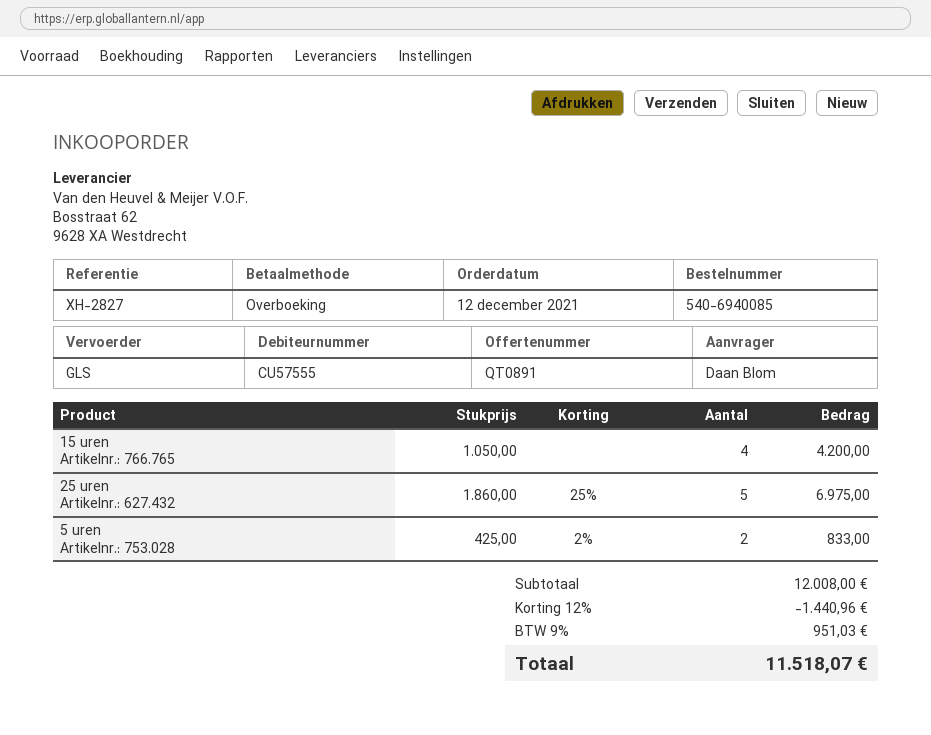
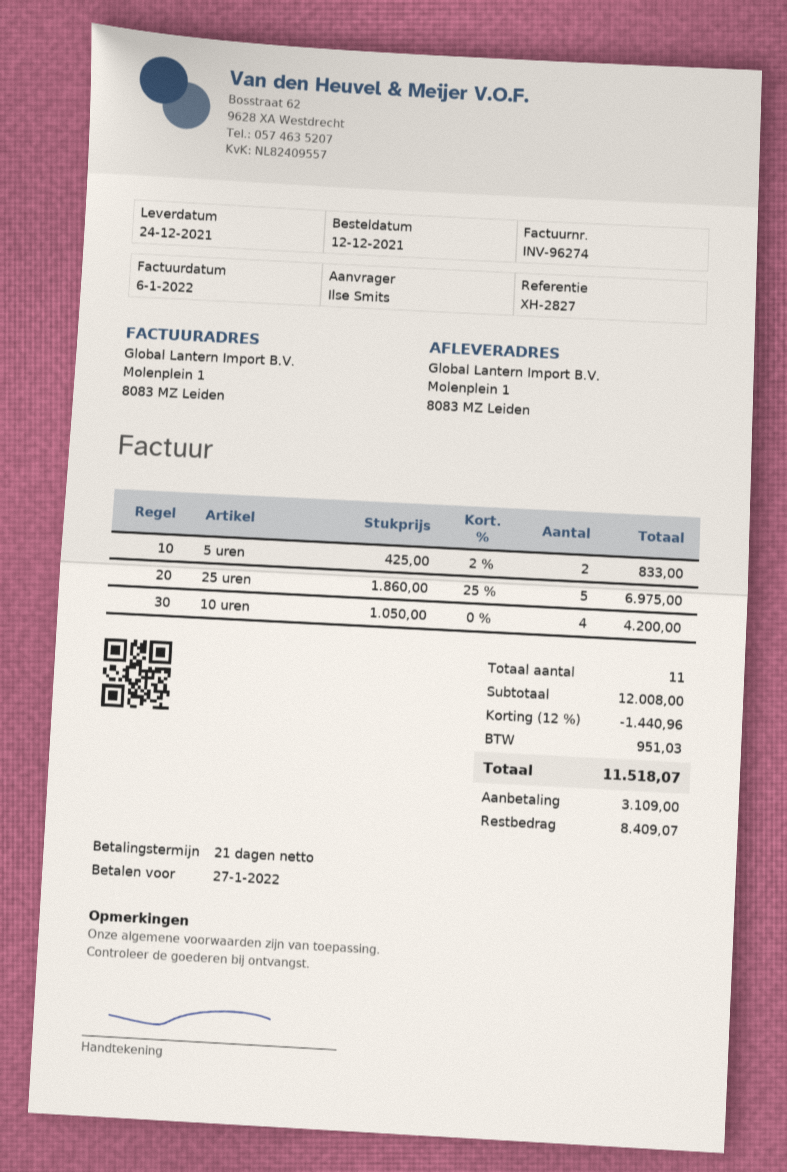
ordered by: Daan Blom -> Ilse Smits
15 uren: 4 x 1050.00 = 4200.00 -> none
10 uren: none -> 4 x 1050.00 = 4200.00

